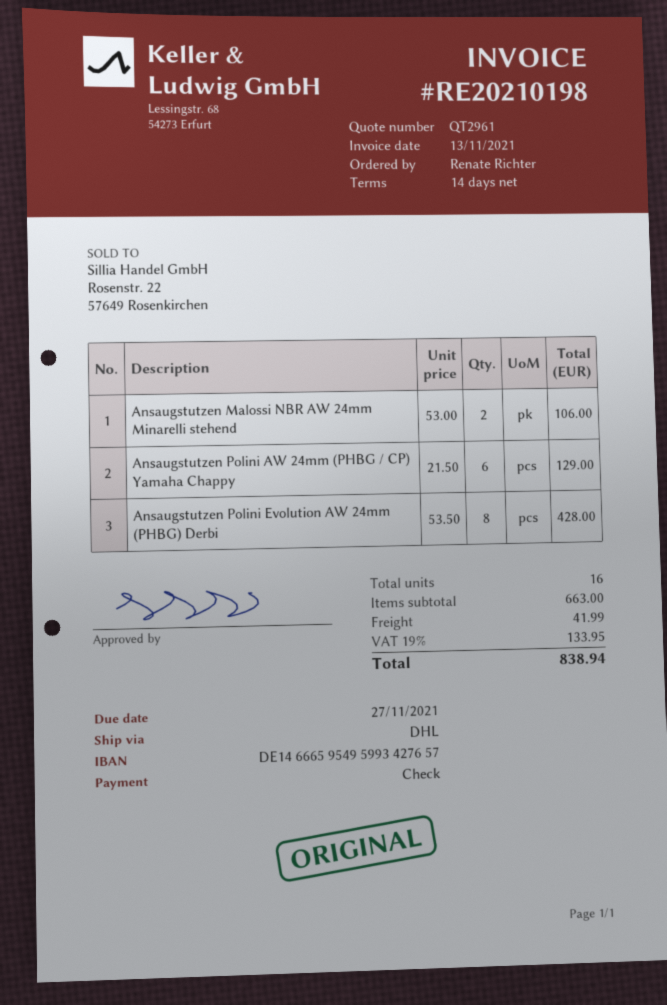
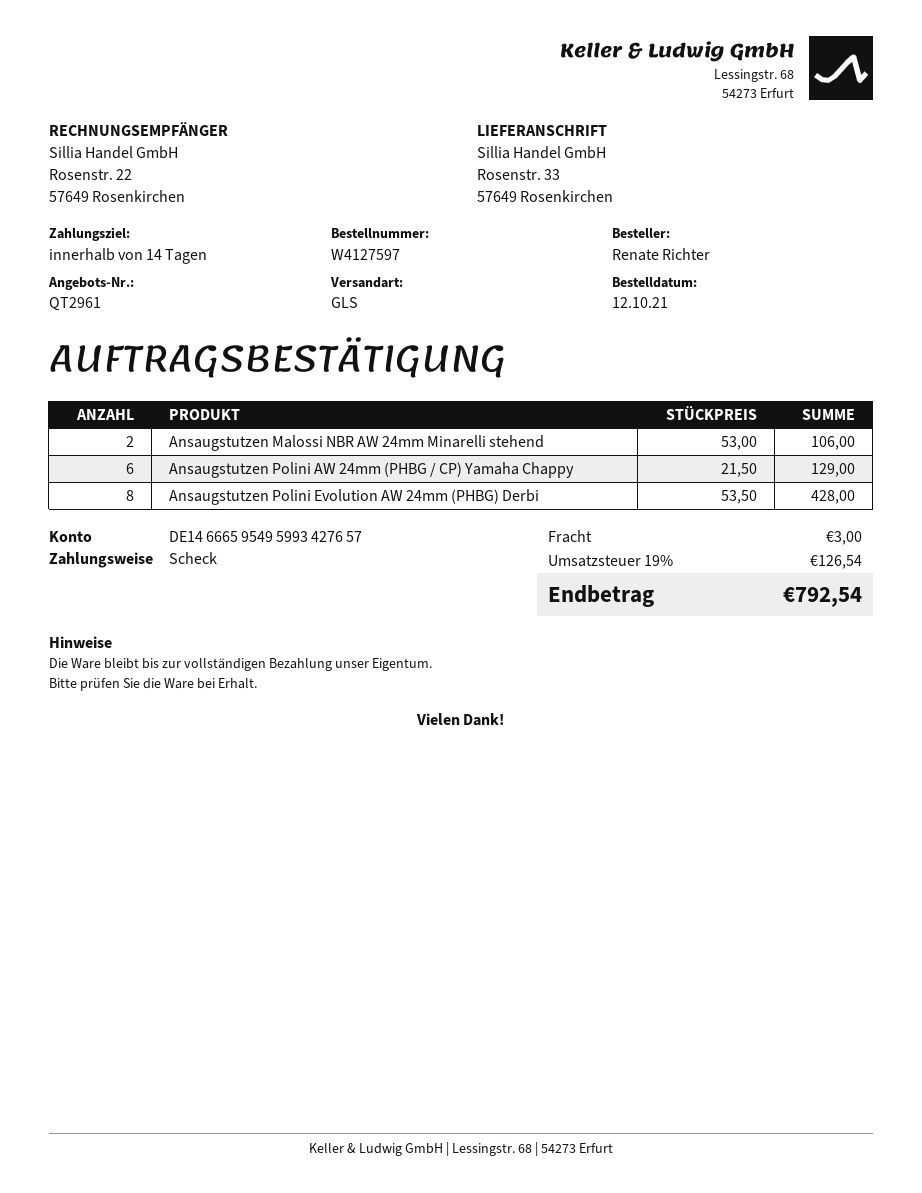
shipping method: DHL -> GLS
shipping: 41.99 -> 3.00
tax: 19% = 133.95 -> 19% = 126.54
total: 838.94 -> 792.54

